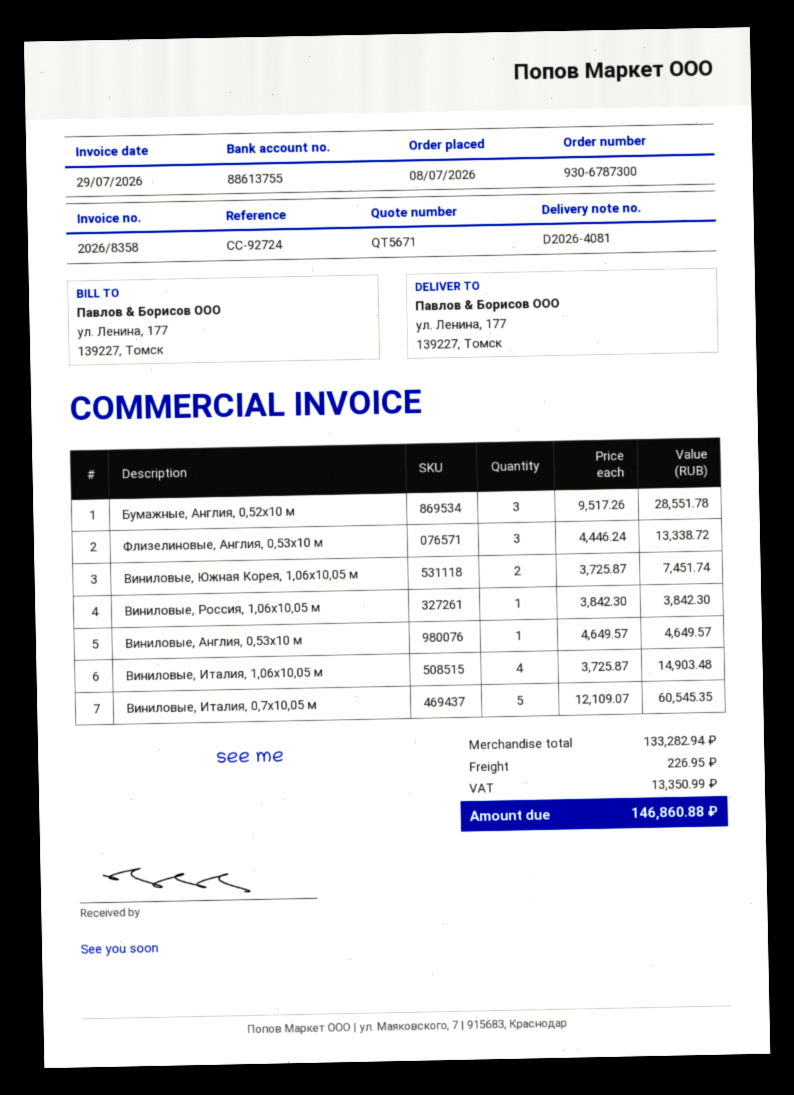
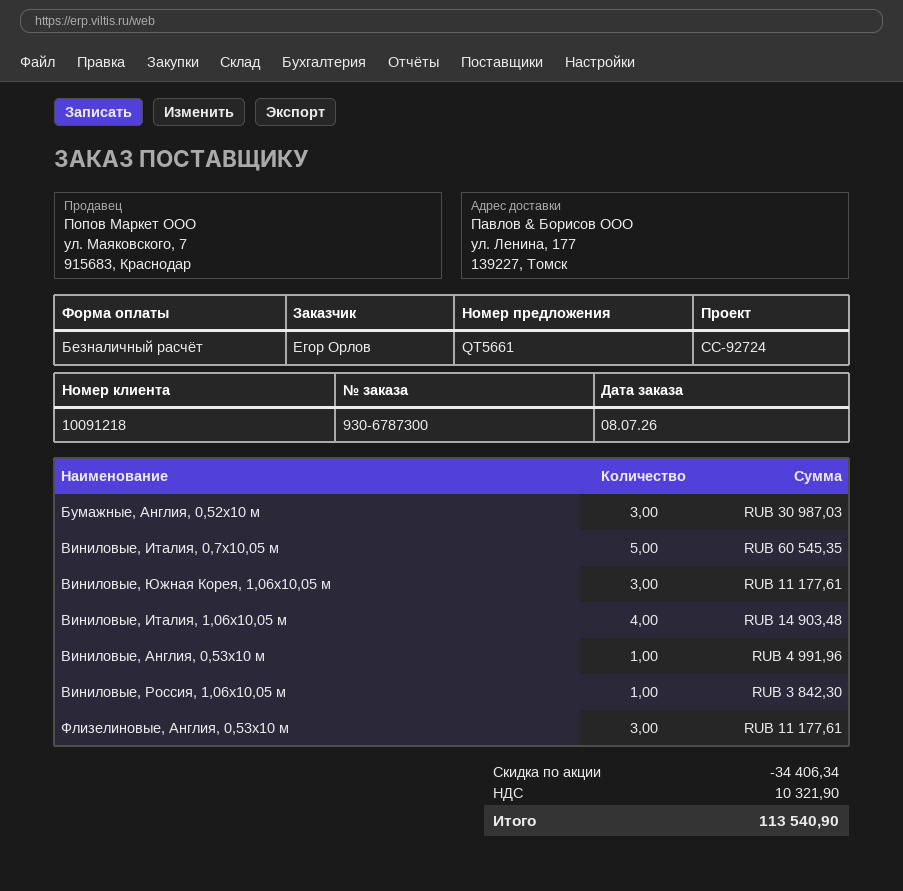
quote number: QT5671 -> QT5661
Бумажные, Англия, 0,52x10 м: 3 for 28551.78 -> 3 for 30987.03
Флизелиновые, Англия, 0,53x10 м: 3 for 13338.72 -> 3 for 11177.61
Виниловые, Южная Корея, 1,06x10,05 м: 2 for 7451.74 -> 3 for 11177.61
Виниловые, Англия, 0,53x10 м: 1 for 4649.57 -> 1 for 4991.96
discount: none -> 34406.34
shipping: 226.95 -> none
tax: 13350.99 -> 10321.90
total: 146860.88 -> 113540.90

